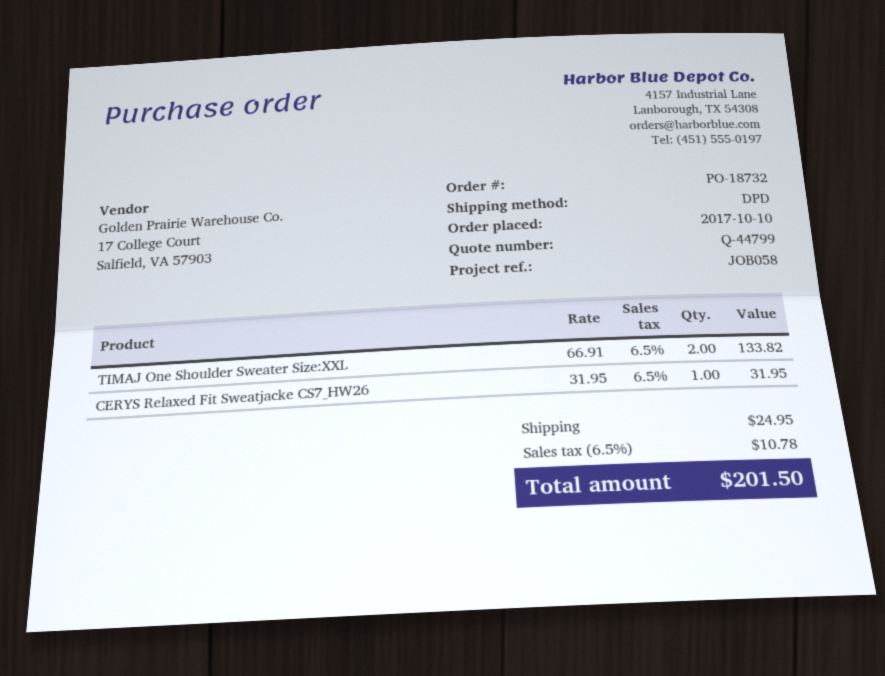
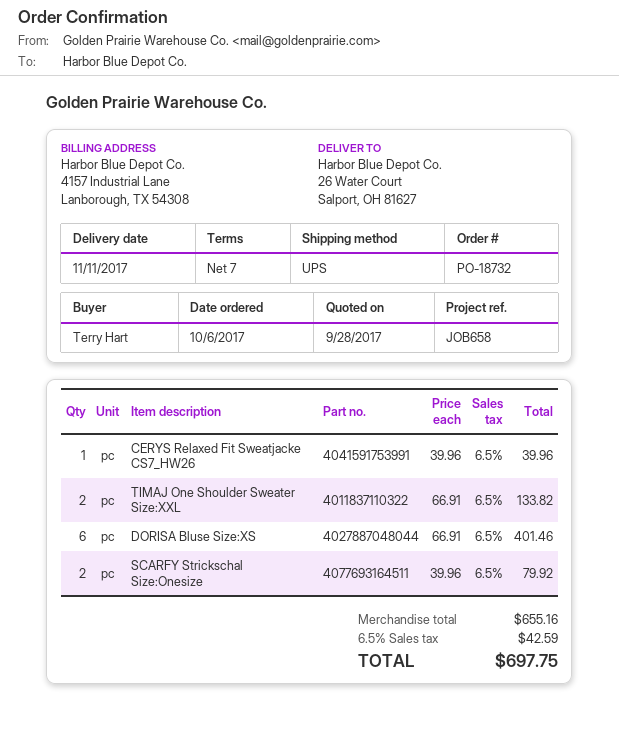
order date: 2017-10-10 -> 2017-10-06
reference: JOB058 -> JOB658
shipping method: DPD -> UPS
CERYS Relaxed Fit Sweatjacke CS7_HW26: 1 x 31.95 = 31.95 -> 1 x 39.96 = 39.96
DORISA Bluse Size:XS: none -> 6 x 66.91 = 401.46
SCARFY Strickschal Size:Onesize: none -> 2 x 39.96 = 79.92
shipping: 24.95 -> none
tax: 6.5% = 10.78 -> 6.5% = 42.59
total: 201.50 -> 697.75

